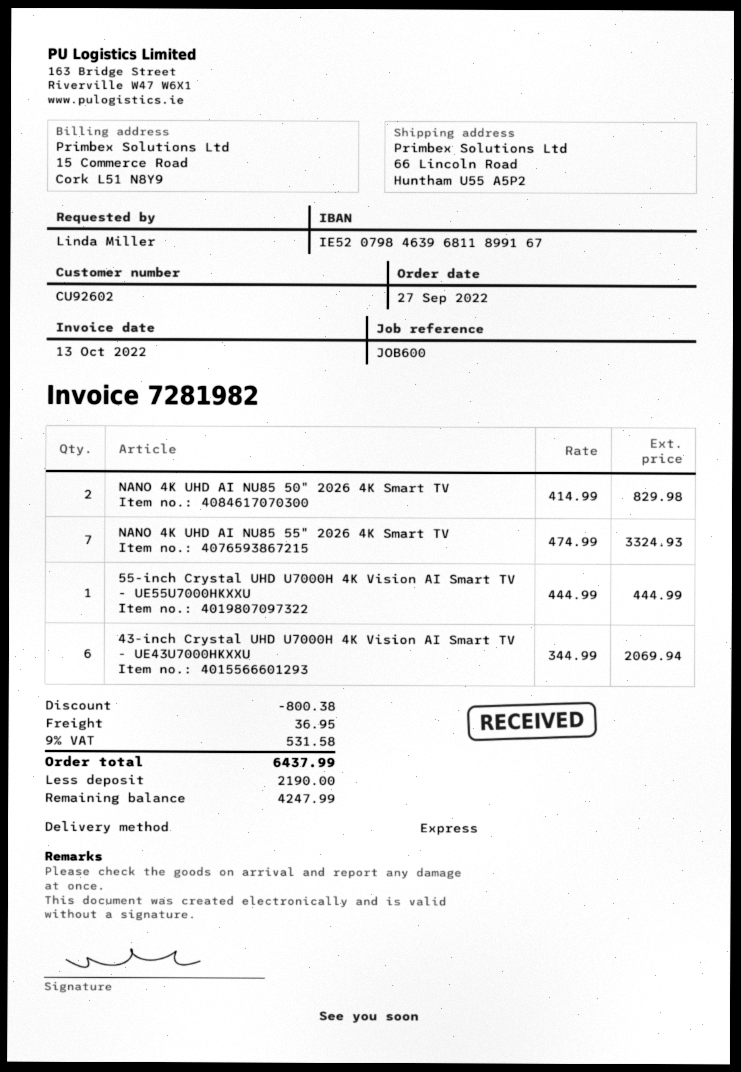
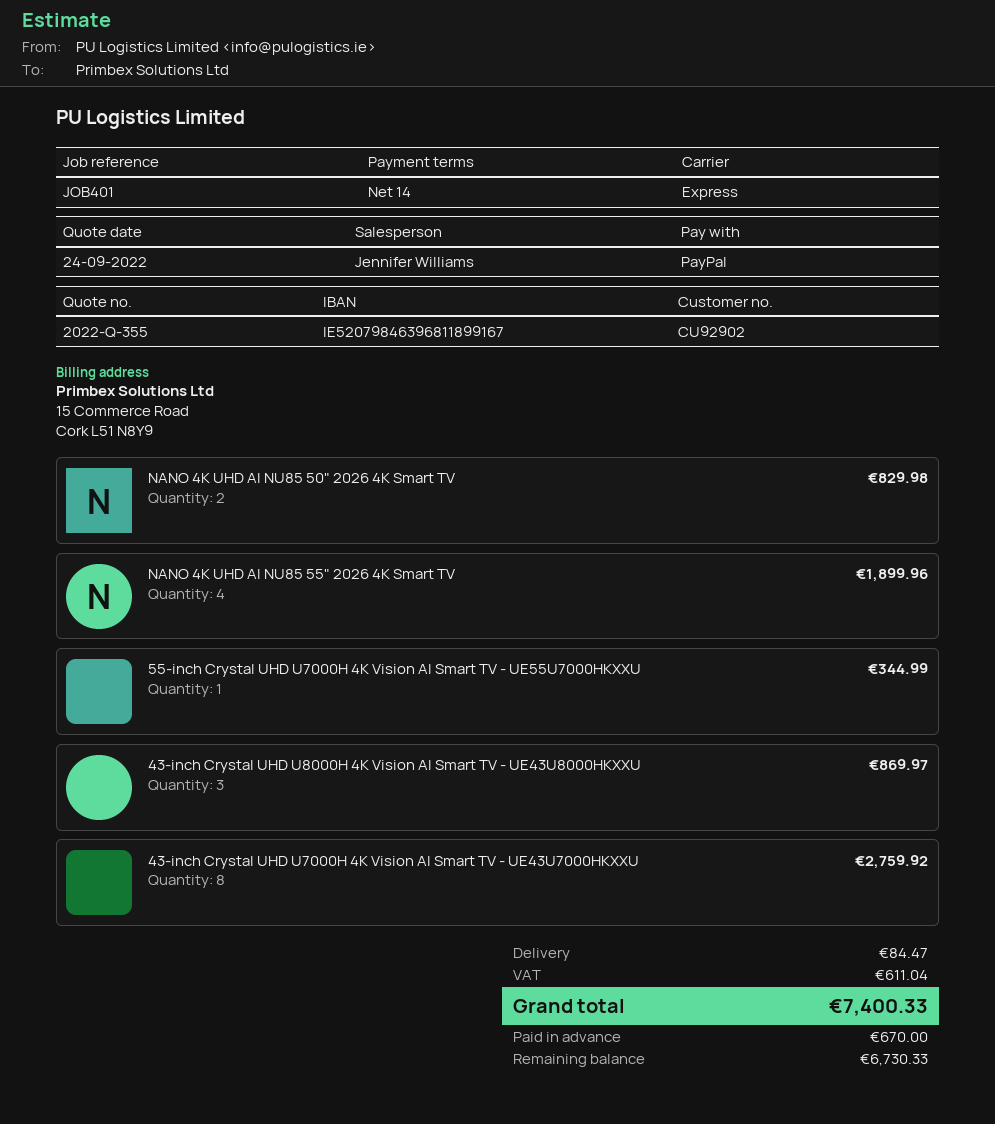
customer number: CU92602 -> CU92902
reference: JOB600 -> JOB401
NANO 4K UHD AI NU85 55" 2026 4K Smart TV: 7 for 3324.93 -> 4 for 1899.96
55-inch Crystal UHD U7000H 4K Vision AI Smart TV - UE55U7000HKXXU: 1 for 444.99 -> 1 for 344.99
43-inch Crystal UHD U7000H 4K Vision AI Smart TV - UE43U7000HKXXU: 6 for 2069.94 -> 8 for 2759.92
43-inch Crystal UHD U8000H 4K Vision AI Smart TV - UE43U8000HKXXU: none -> 3 for 869.97
discount: 800.38 -> none
shipping: 36.95 -> 84.47
tax: 531.58 -> 611.04
total: 6437.99 -> 7400.33
deposit: 2190.00 -> 670.00
balance: 4247.99 -> 6730.33

